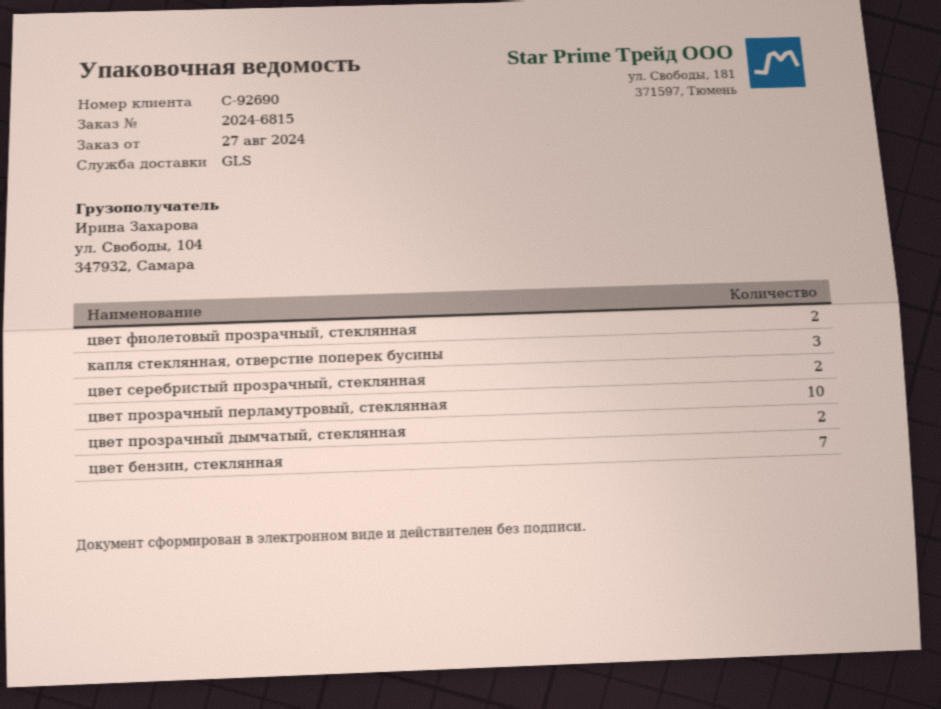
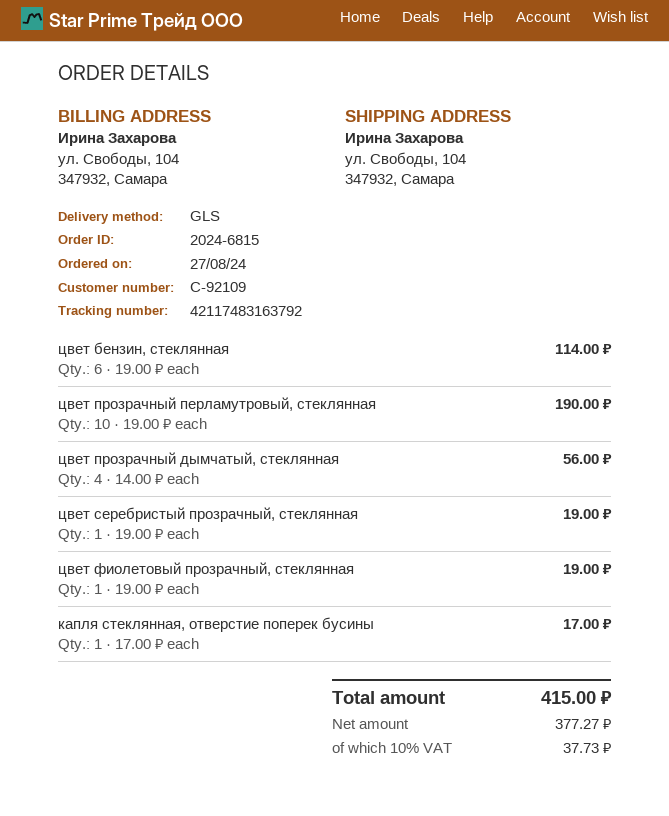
customer number: C-92690 -> C-92109
цвет фиолетовый прозрачный, стеклянная: 2 -> 1
капля стеклянная, отверстие поперек бусины: 3 -> 1
цвет серебристый прозрачный, стеклянная: 2 -> 1
цвет прозрачный дымчатый, стеклянная: 2 -> 4
цвет бензин, стеклянная: 7 -> 6

